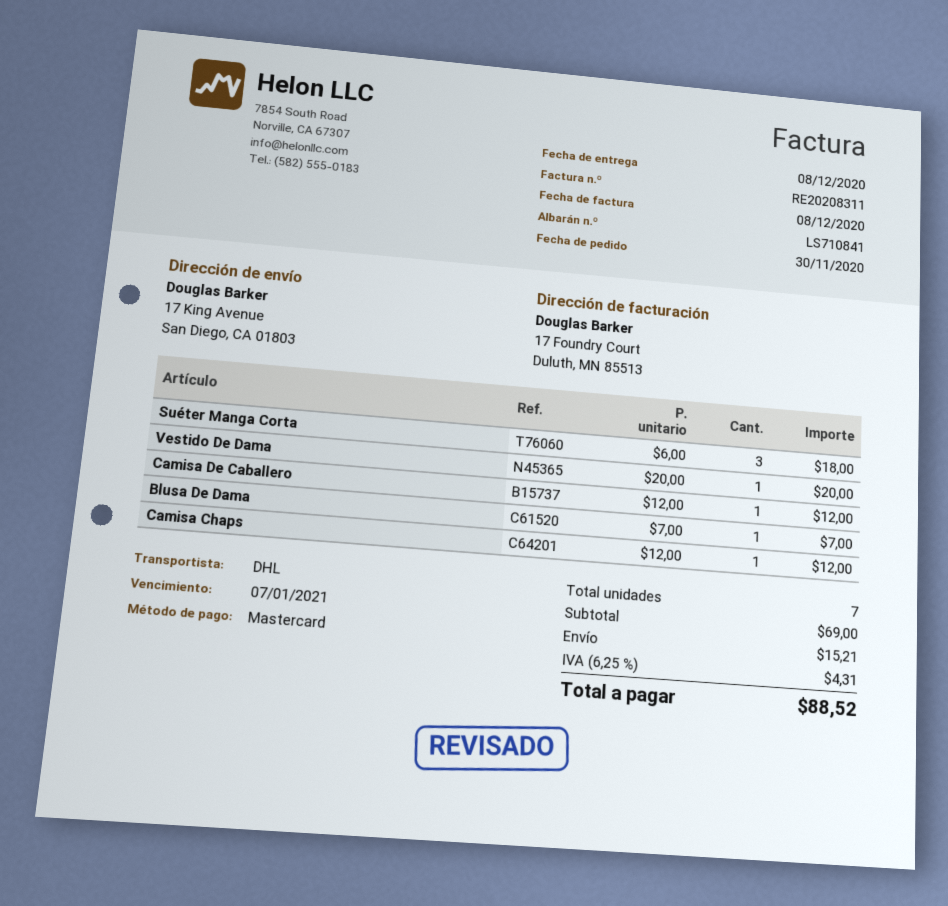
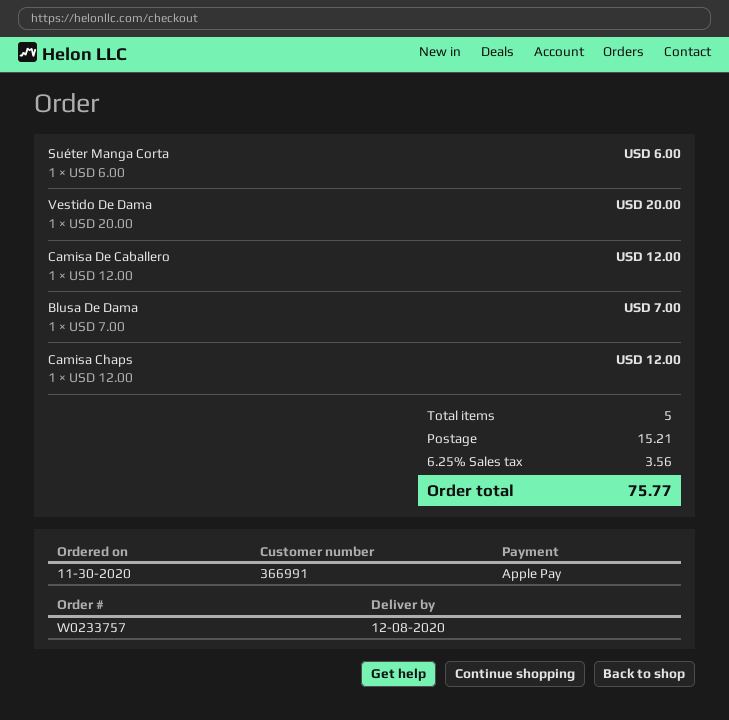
payment method: Mastercard -> Apple Pay
Suéter Manga Corta: 3 x 6.00 = 18.00 -> 1 x 6.00 = 6.00
total quantity: 7 -> 5
tax: 6.25% = 4.31 -> 6.25% = 3.56
total: 88.52 -> 75.77

